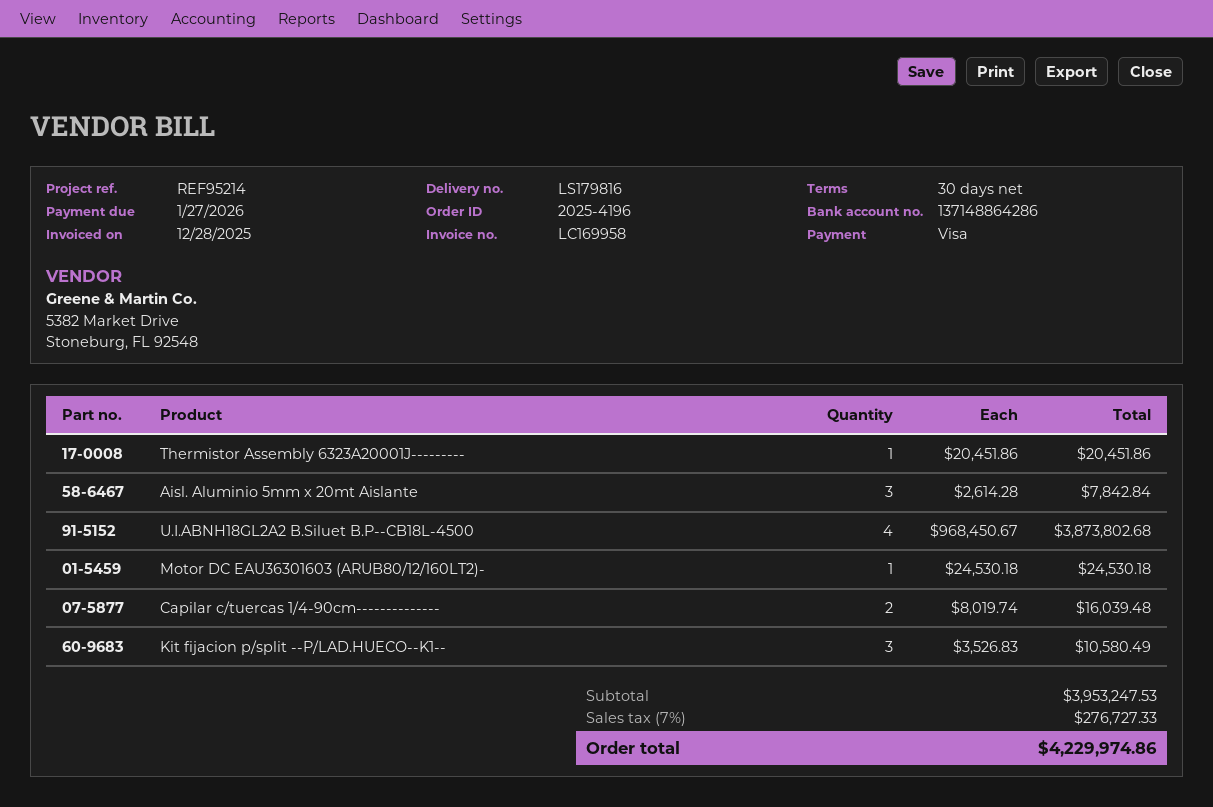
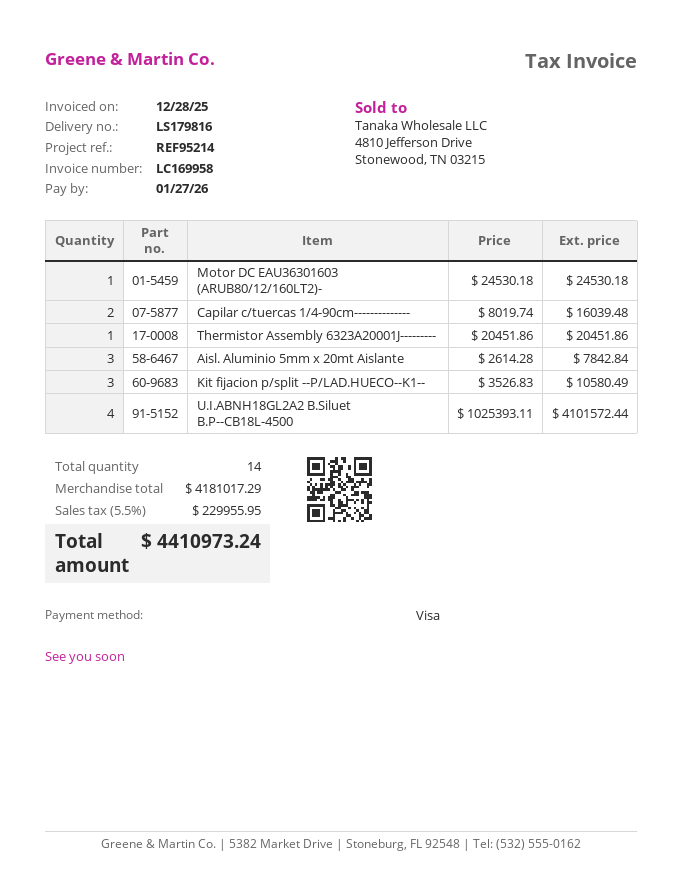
U.I.ABNH18GL2A2 B.Siluet B.P--CB18L-4500: 4 x 968450.67 = 3873802.68 -> 4 x 1025393.11 = 4101572.44
subtotal: 3953247.53 -> 4181017.29
tax: 7% = 276727.33 -> 5.5% = 229955.95
total: 4229974.86 -> 4410973.24

